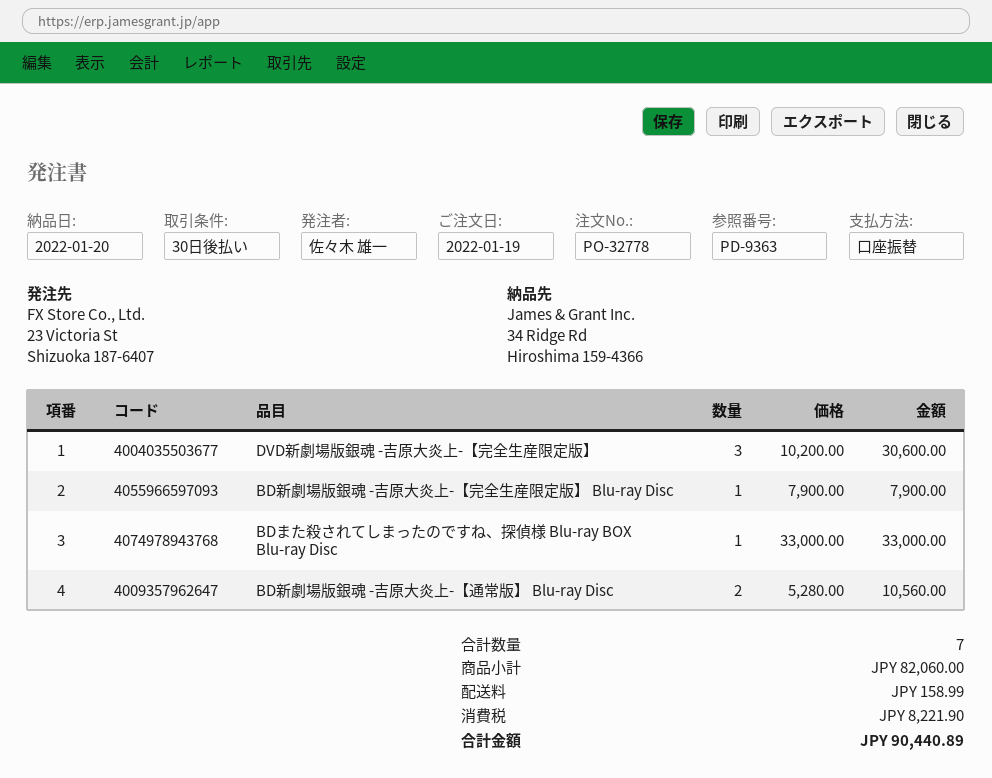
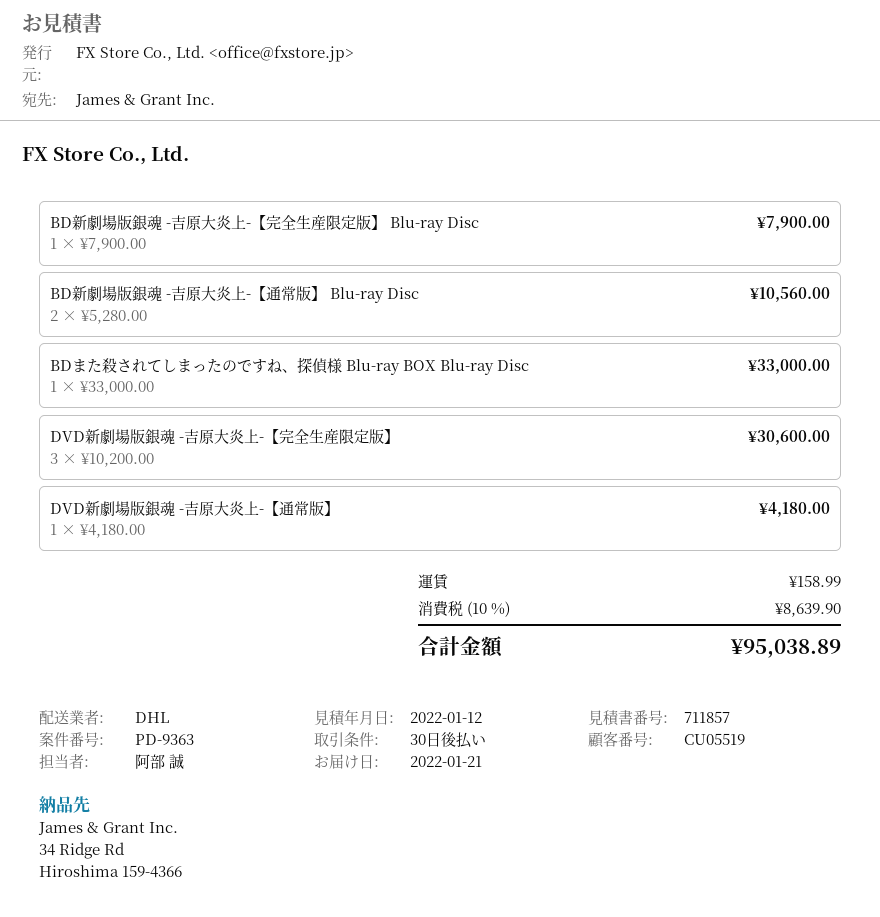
delivery date: 2022-01-20 -> 2022-01-21
DVD新劇場版銀魂 -吉原大炎上-【通常版】: none -> 1 x 4180.00 = 4180.00
tax: 8221.90 -> 8639.90
total: 90440.89 -> 95038.89

